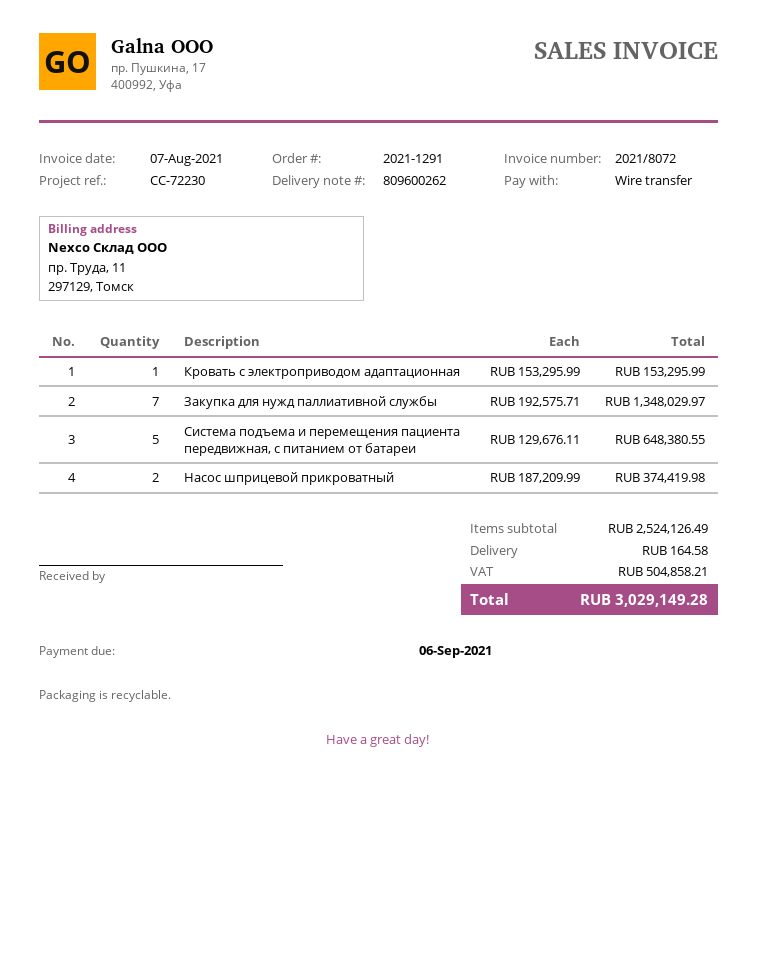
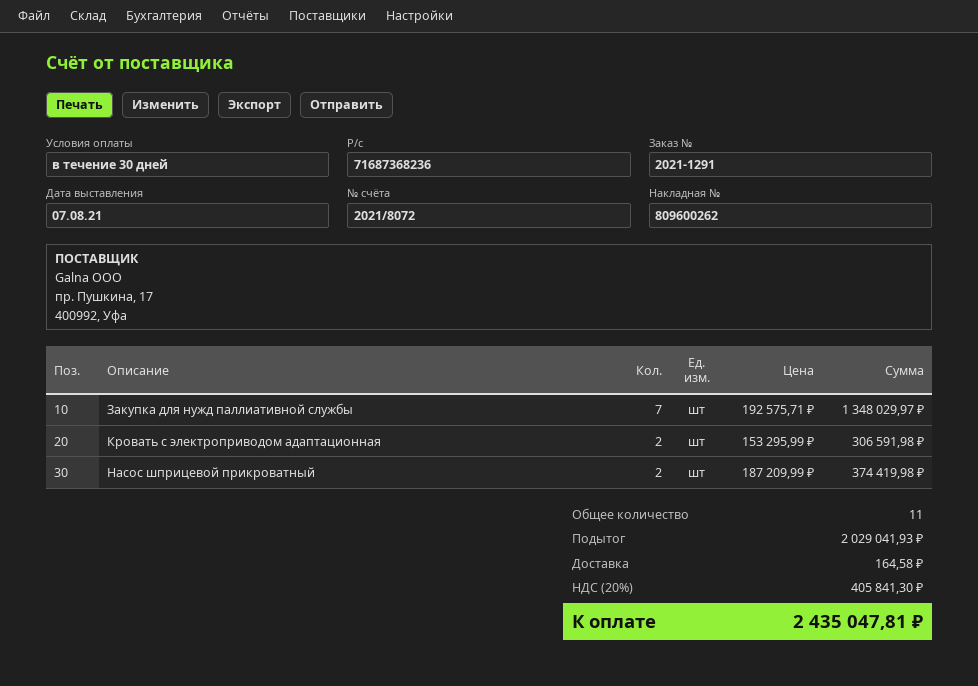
Кровать с электроприводом адаптационная: 1 x 153295.99 = 153295.99 -> 2 x 153295.99 = 306591.98
Система подъема и перемещения пациента передвижная, с питанием от батареи: 5 x 129676.11 = 648380.55 -> none
subtotal: 2524126.49 -> 2029041.93
tax: 504858.21 -> 405841.30
total: 3029149.28 -> 2435047.81

